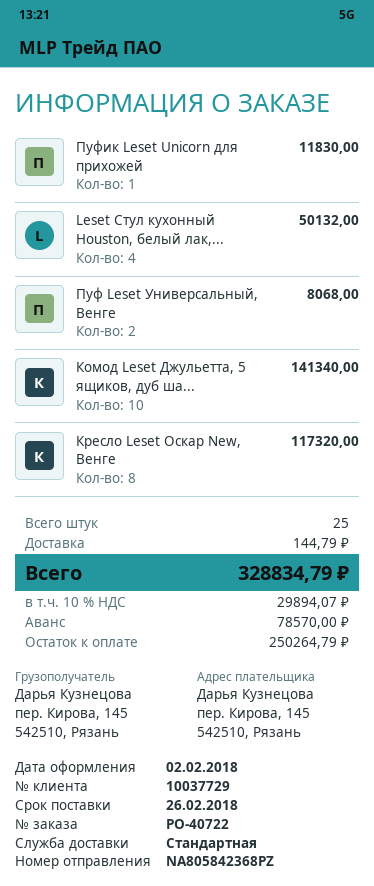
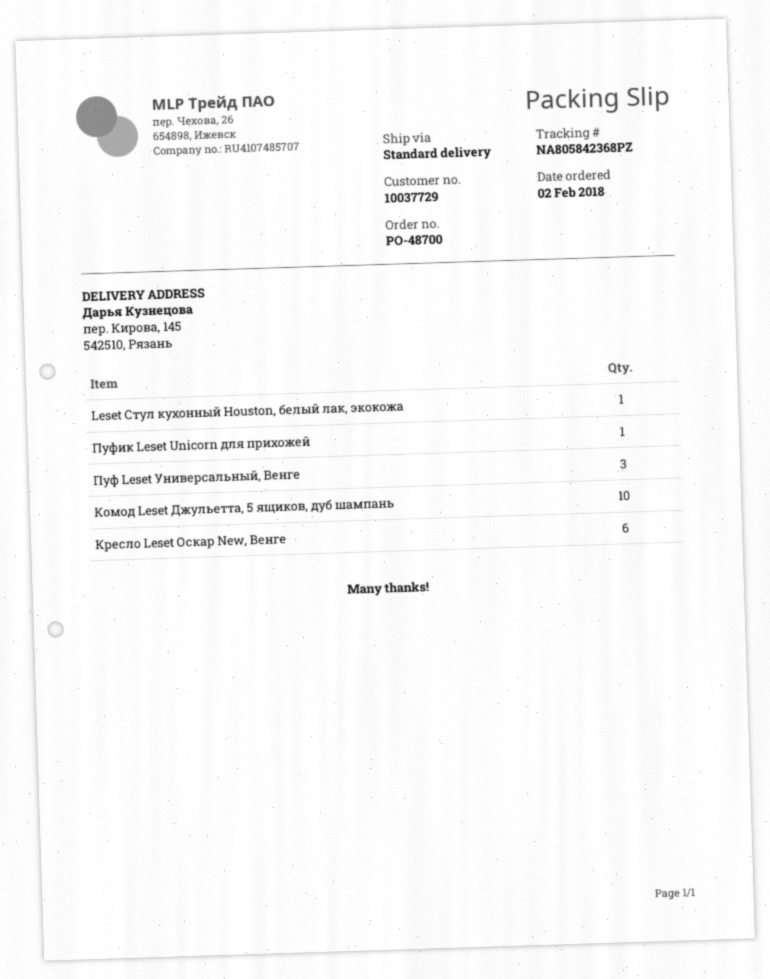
order number: PO-40722 -> PO-48700
Leset Стул кухонный Houston, белый лак,...: 4 -> 1
Пуф Leset Универсальный, Венге: 2 -> 3
Кресло Leset Оскар New, Венге: 8 -> 6

